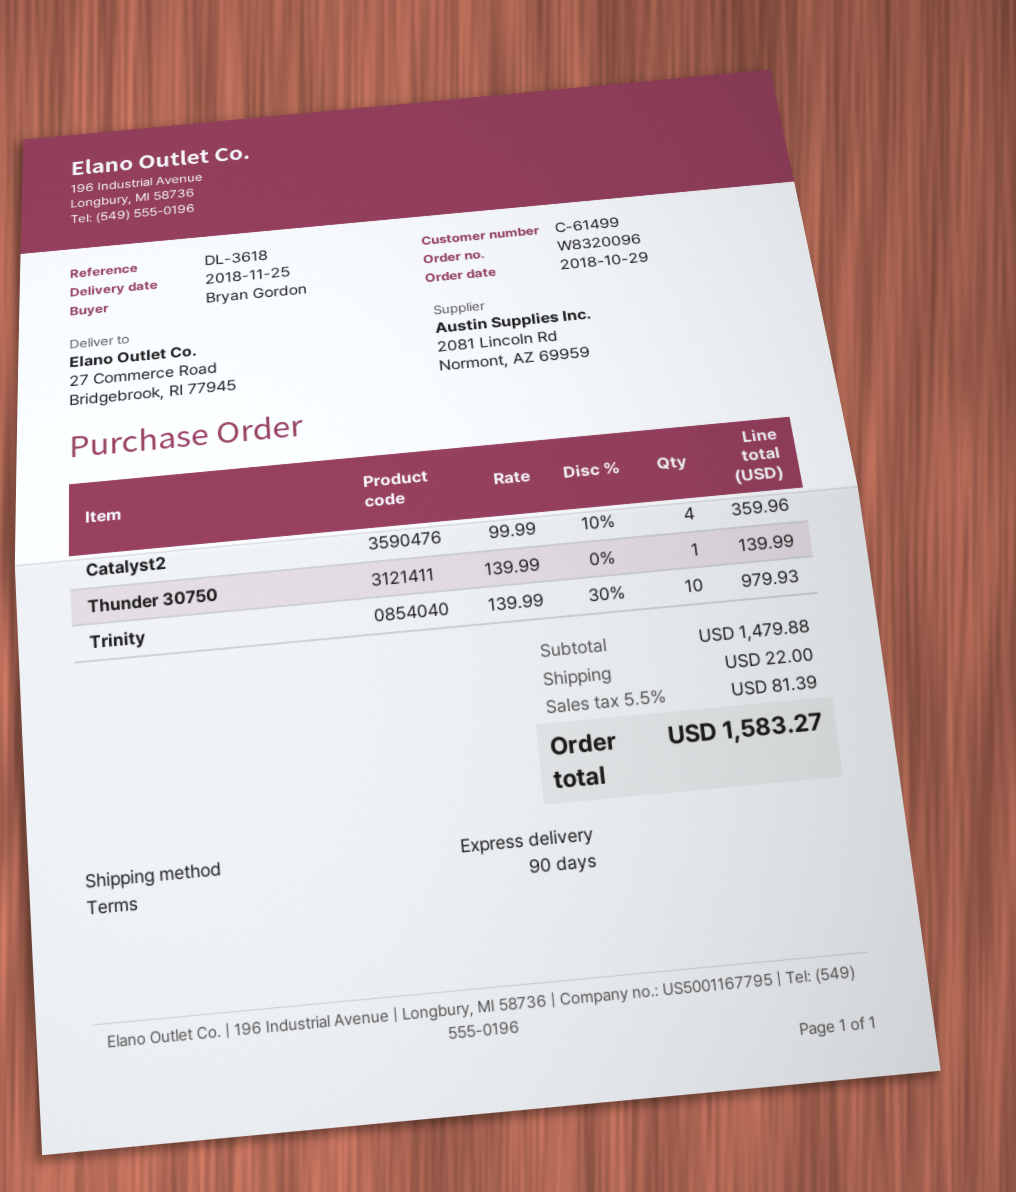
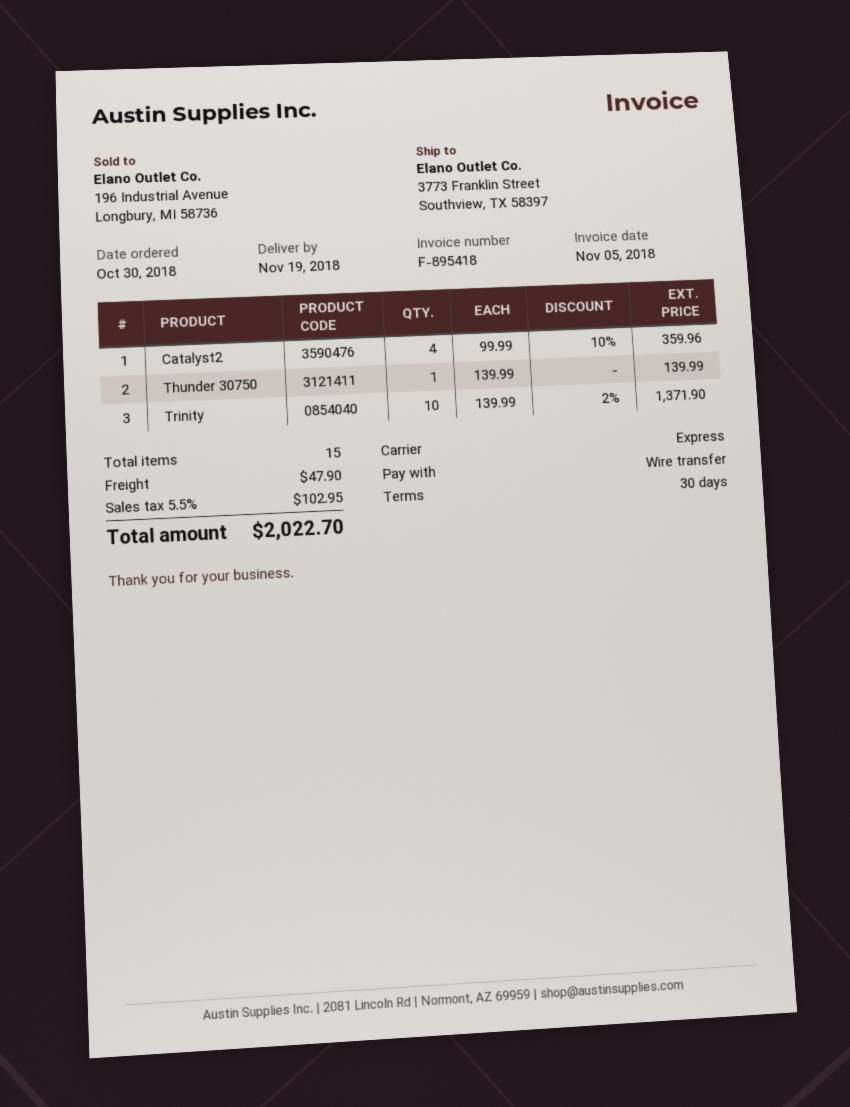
order date: 2018-10-29 -> 2018-10-30
delivery date: 2018-11-25 -> 2018-11-19
payment terms: 90 days -> 30 days
ship to: 27 Commerce Road, Bridgebrook, RI 77945 -> 3773 Franklin Street, Southview, TX 58397
Trinity: 10 x 139.99 - 30% = 979.93 -> 10 x 139.99 - 2% = 1371.90
shipping: 22.00 -> 47.90
tax: 5.5% = 81.39 -> 5.5% = 102.95
total: 1583.27 -> 2022.70

